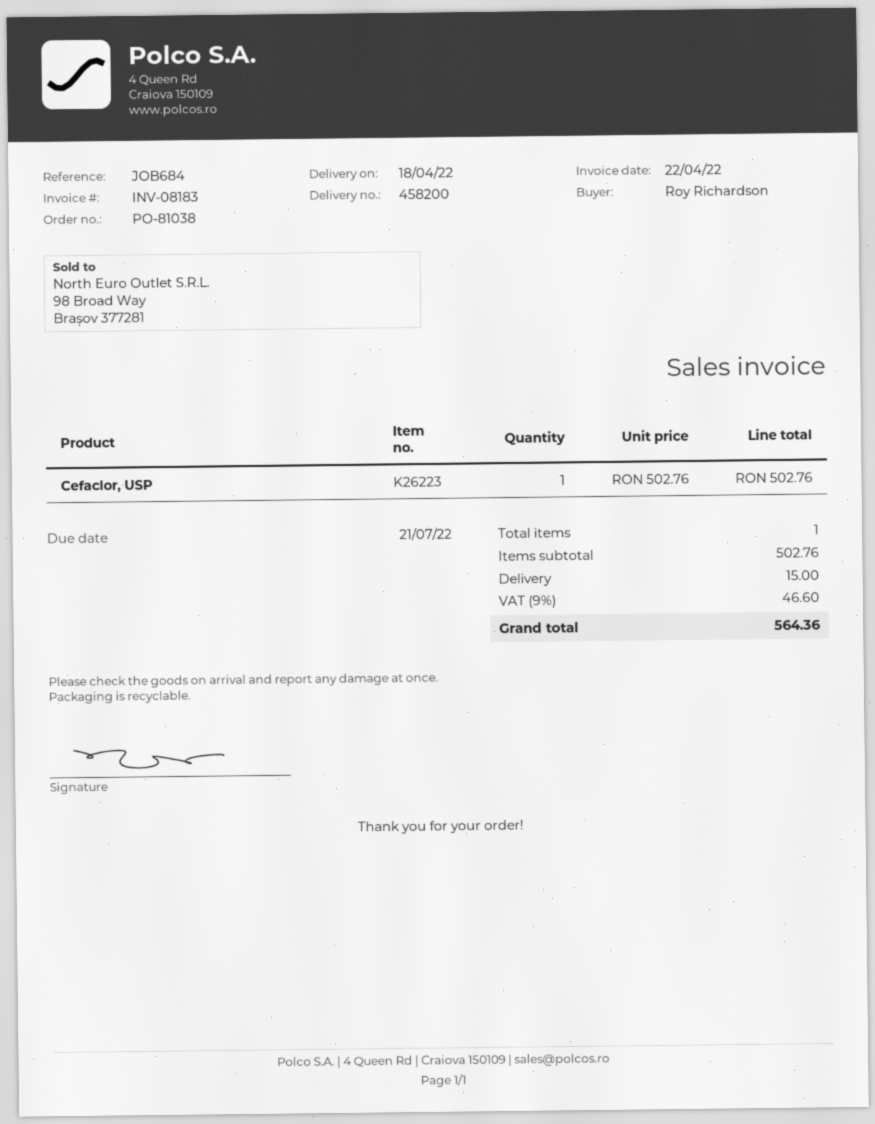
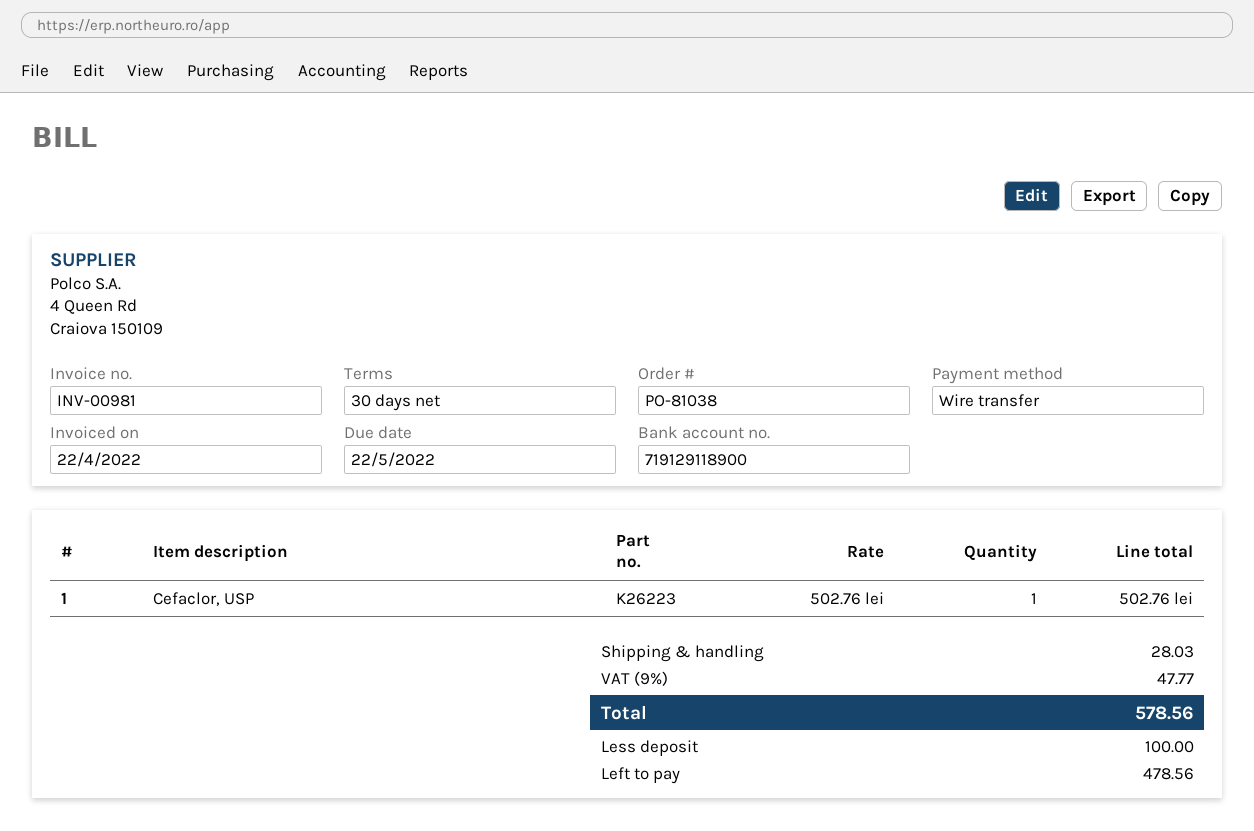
invoice number: INV-08183 -> INV-00981
due date: 2022-07-21 -> 2022-05-22
shipping: 15.00 -> 28.03
tax: 9% = 46.60 -> 9% = 47.77
total: 564.36 -> 578.56

